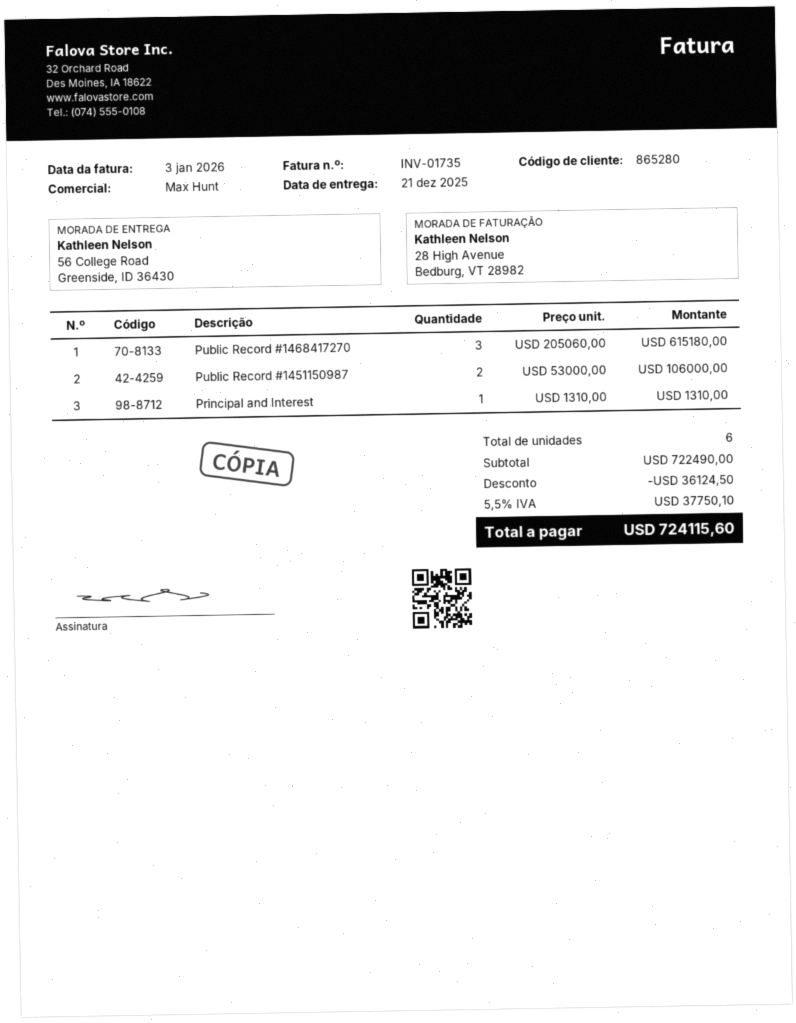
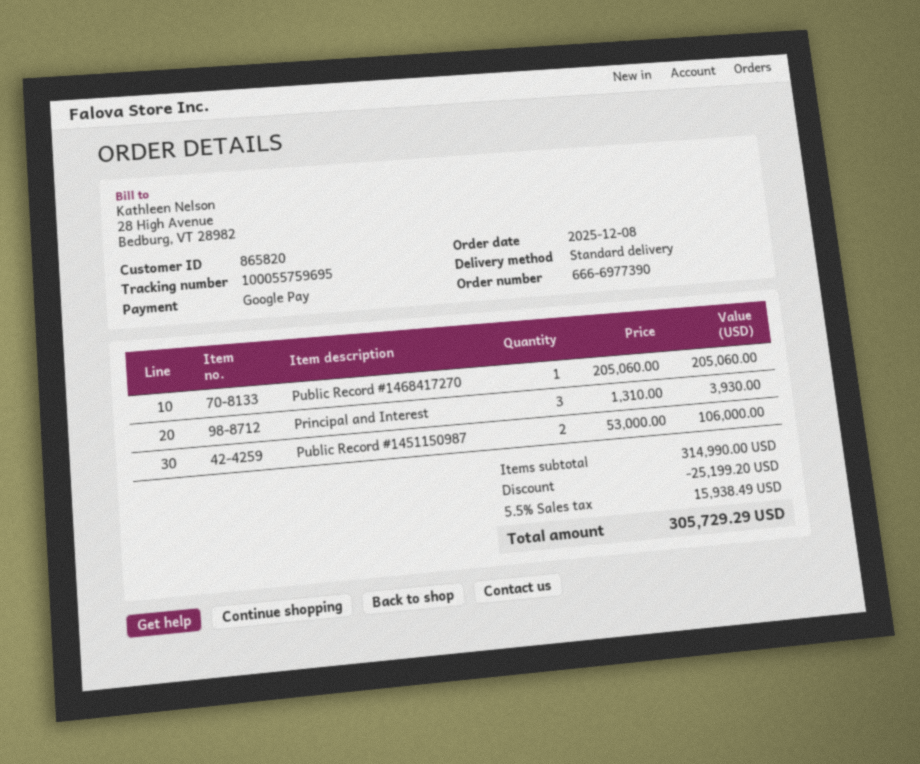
customer number: 865280 -> 865820
Public Record #1468417270: 3 x 205060.00 = 615180.00 -> 1 x 205060.00 = 205060.00
Principal and Interest: 1 x 1310.00 = 1310.00 -> 3 x 1310.00 = 3930.00
subtotal: 722490.00 -> 314990.00
discount: 36124.50 -> 25199.20
tax: 5.5% = 37750.10 -> 5.5% = 15938.49
total: 724115.60 -> 305729.29

